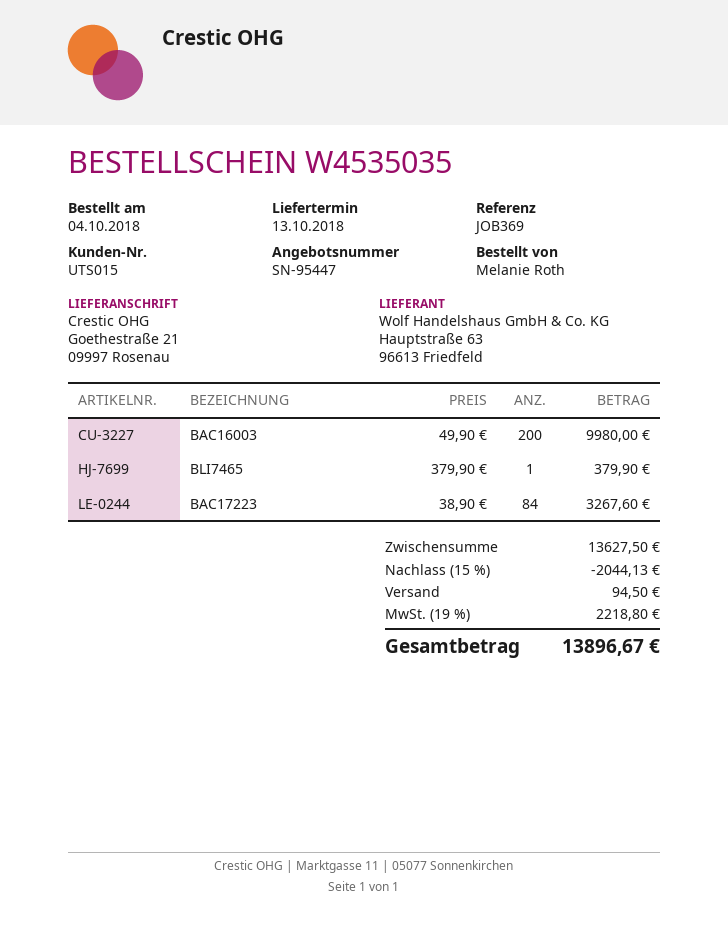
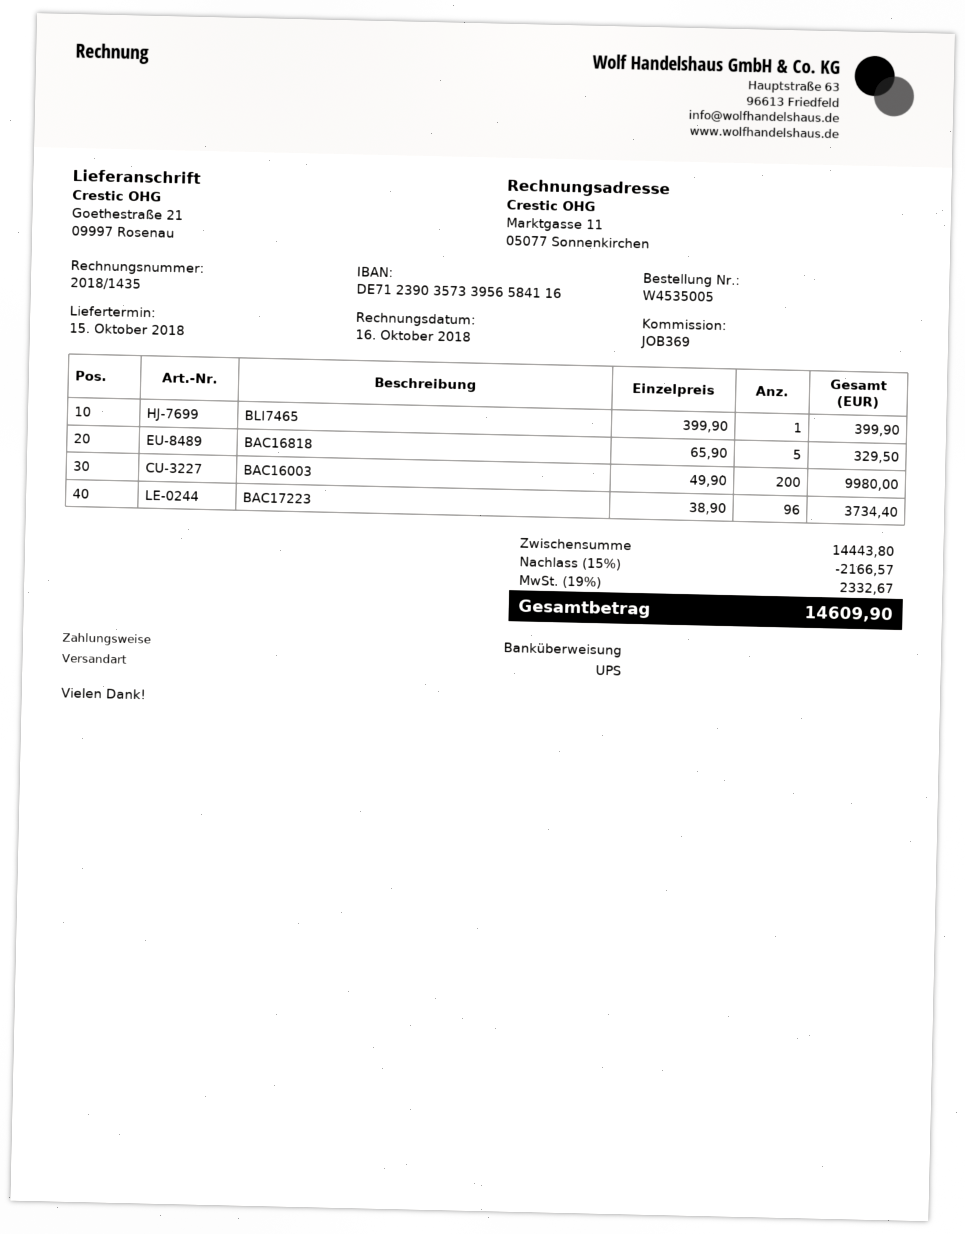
order number: W4535035 -> W4535005
delivery date: 2018-10-13 -> 2018-10-15
BLI7465: 1 x 379.90 = 379.90 -> 1 x 399.90 = 399.90
BAC17223: 84 x 38.90 = 3267.60 -> 96 x 38.90 = 3734.40
BAC16818: none -> 5 x 65.90 = 329.50
subtotal: 13627.50 -> 14443.80
discount: 15% = 2044.13 -> 15% = 2166.57
shipping: 94.50 -> none
tax: 19% = 2218.80 -> 19% = 2332.67
total: 13896.67 -> 14609.90

